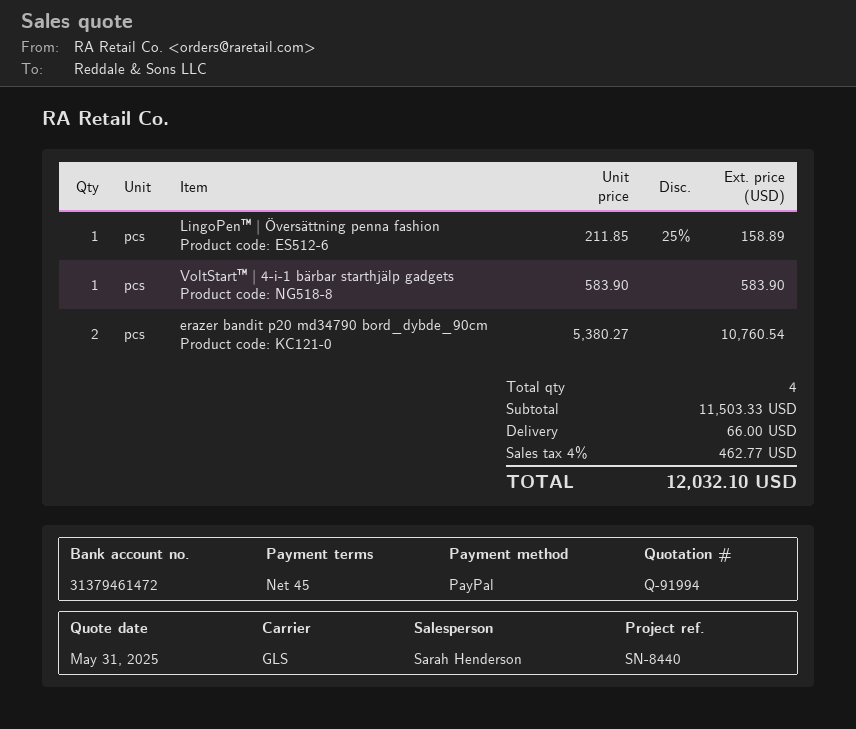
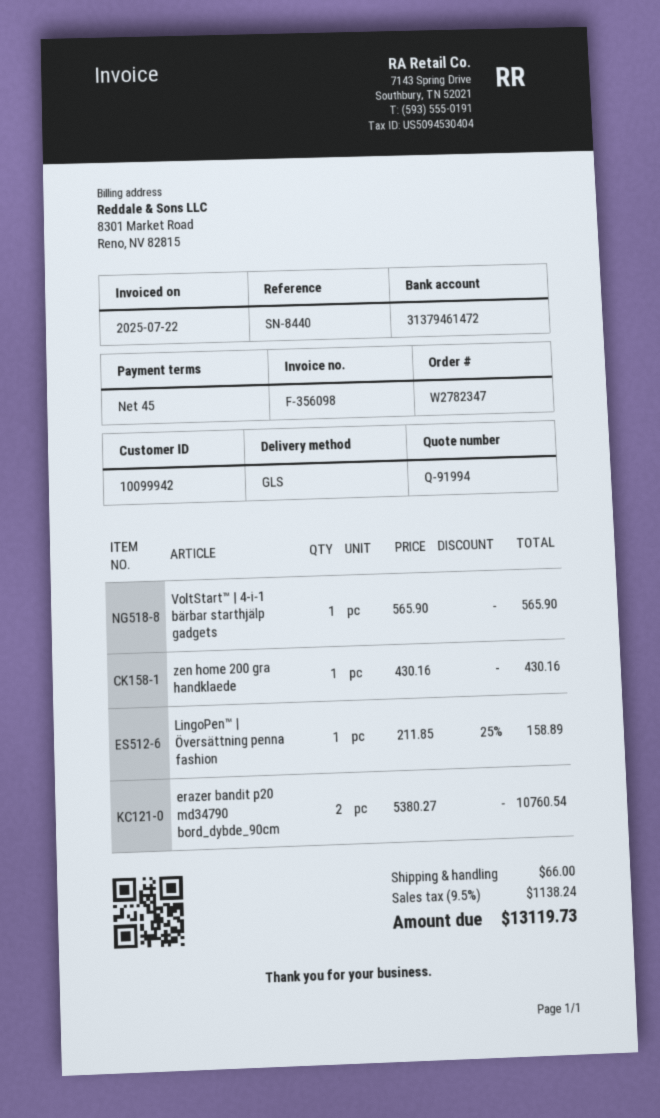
VoltStart™ | 4-i-1 bärbar starthjälp gadgets: 1 x 583.90 = 583.90 -> 1 x 565.90 = 565.90
zen home 200 gra handklaede: none -> 1 x 430.16 = 430.16
tax: 4% = 462.77 -> 9.5% = 1138.24
total: 12032.10 -> 13119.73

